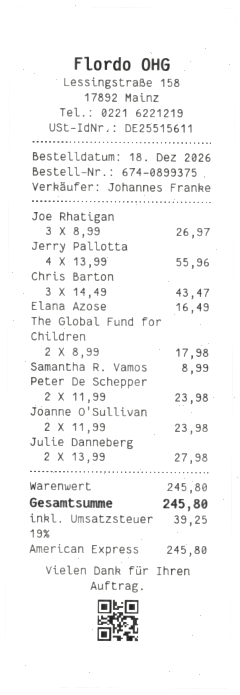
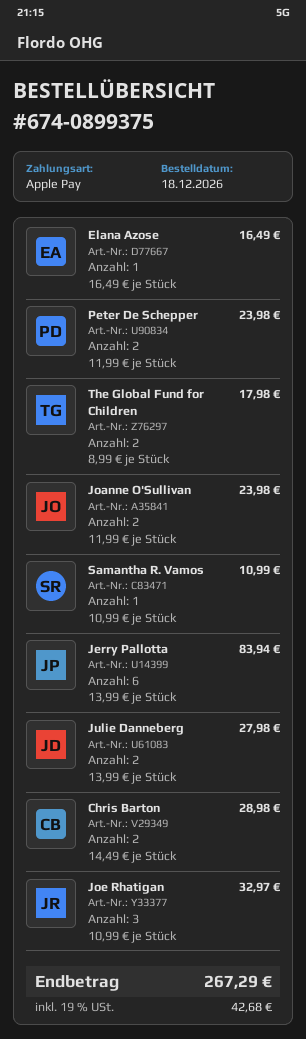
payment method: American Express -> Apple Pay
Joe Rhatigan: 3 x 8.99 = 26.97 -> 3 x 10.99 = 32.97
Jerry Pallotta: 4 x 13.99 = 55.96 -> 6 x 13.99 = 83.94
Chris Barton: 3 x 14.49 = 43.47 -> 2 x 14.49 = 28.98
Samantha R. Vamos: 1 x 8.99 = 8.99 -> 1 x 10.99 = 10.99
tax: 19% = 39.25 -> 19% = 42.68
total: 245.80 -> 267.29

